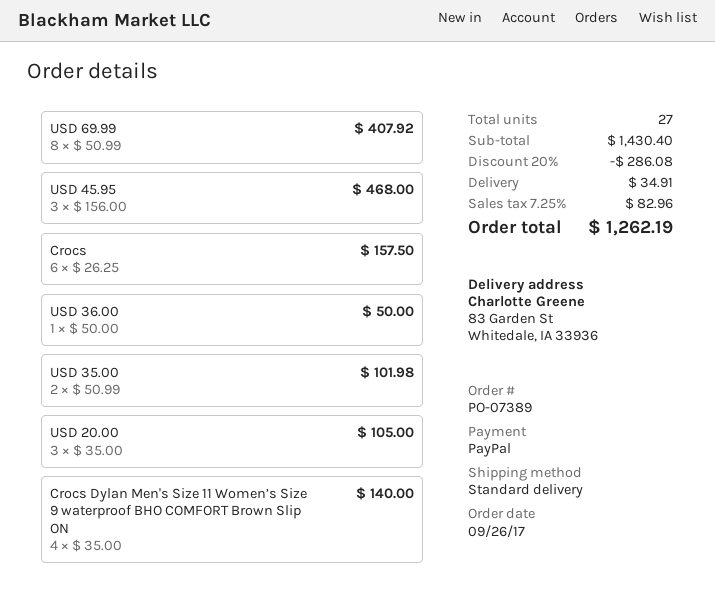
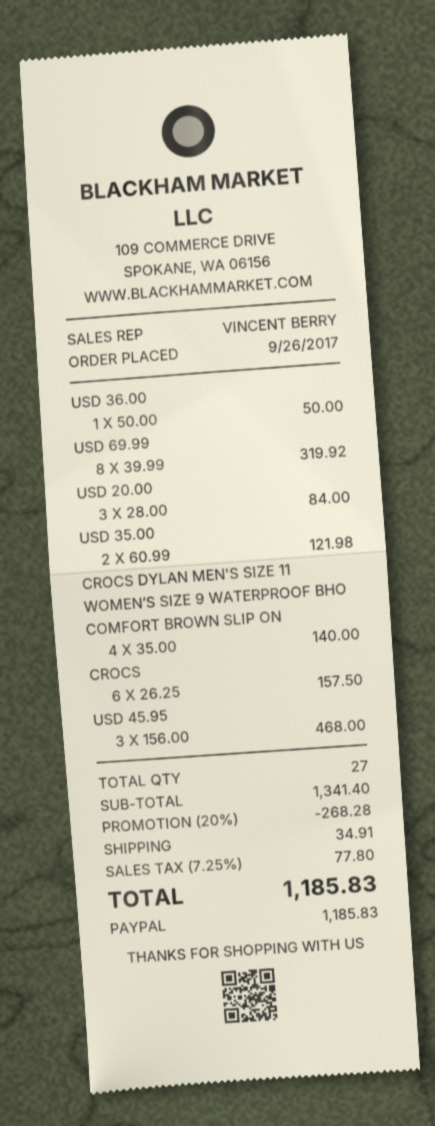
USD 69.99: 8 x 50.99 = 407.92 -> 8 x 39.99 = 319.92
USD 35.00: 2 x 50.99 = 101.98 -> 2 x 60.99 = 121.98
USD 20.00: 3 x 35.00 = 105.00 -> 3 x 28.00 = 84.00
subtotal: 1430.40 -> 1341.40
discount: 20% = 286.08 -> 20% = 268.28
tax: 7.25% = 82.96 -> 7.25% = 77.80
total: 1262.19 -> 1185.83

